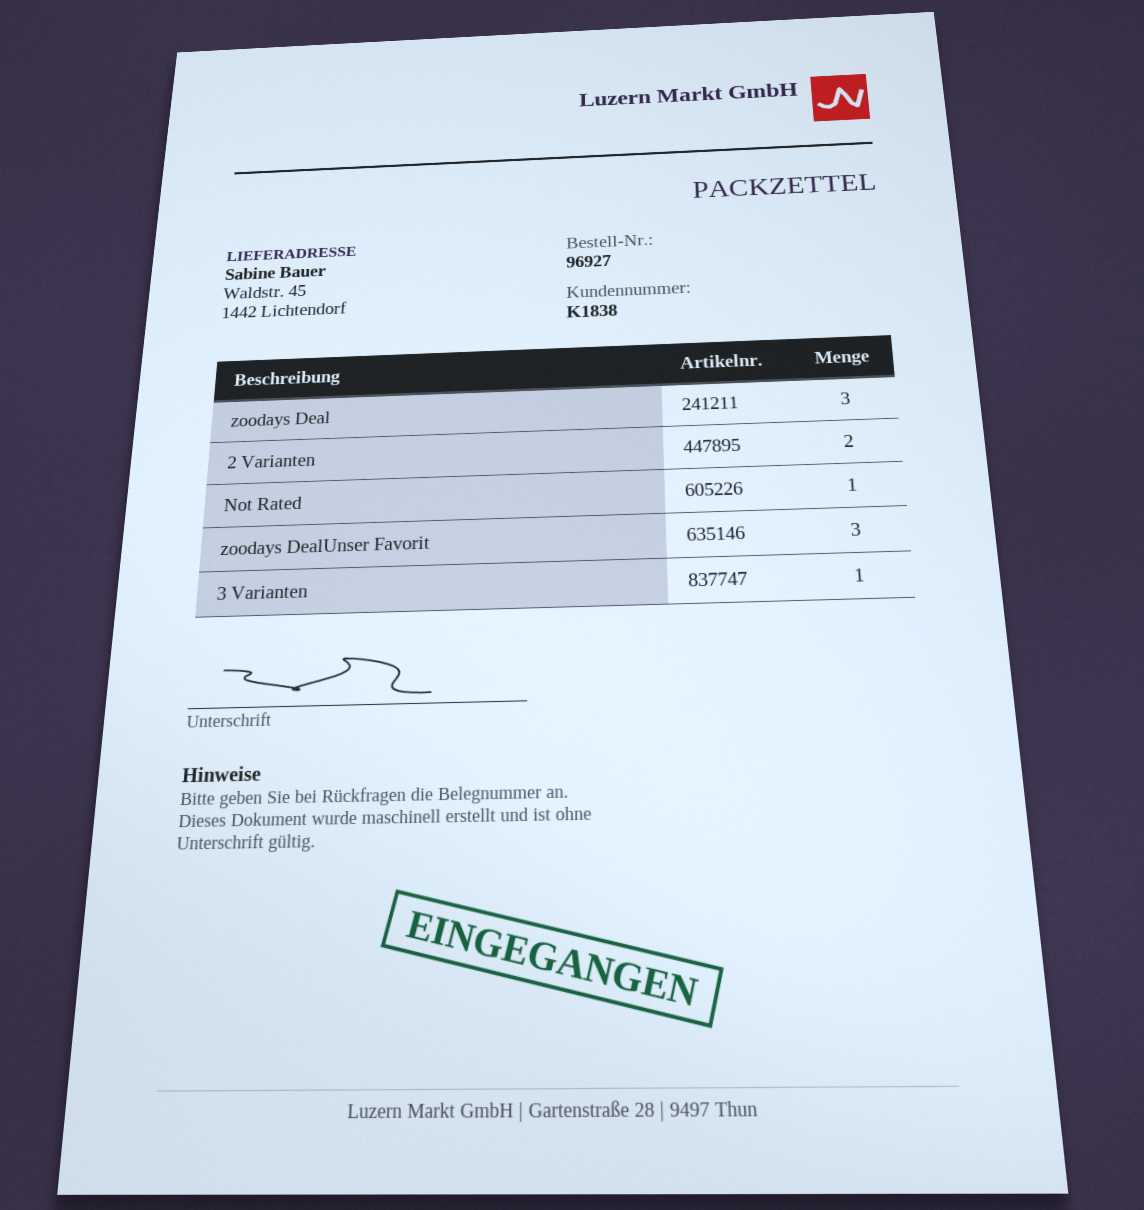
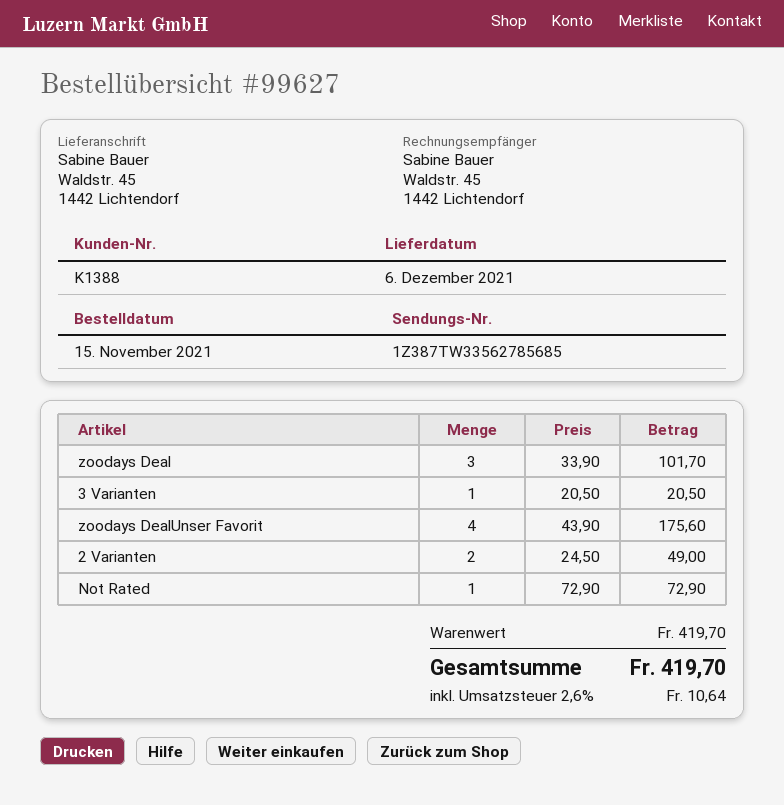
order number: 96927 -> 99627
customer number: K1838 -> K1388
zoodays DealUnser Favorit: 3 -> 4

